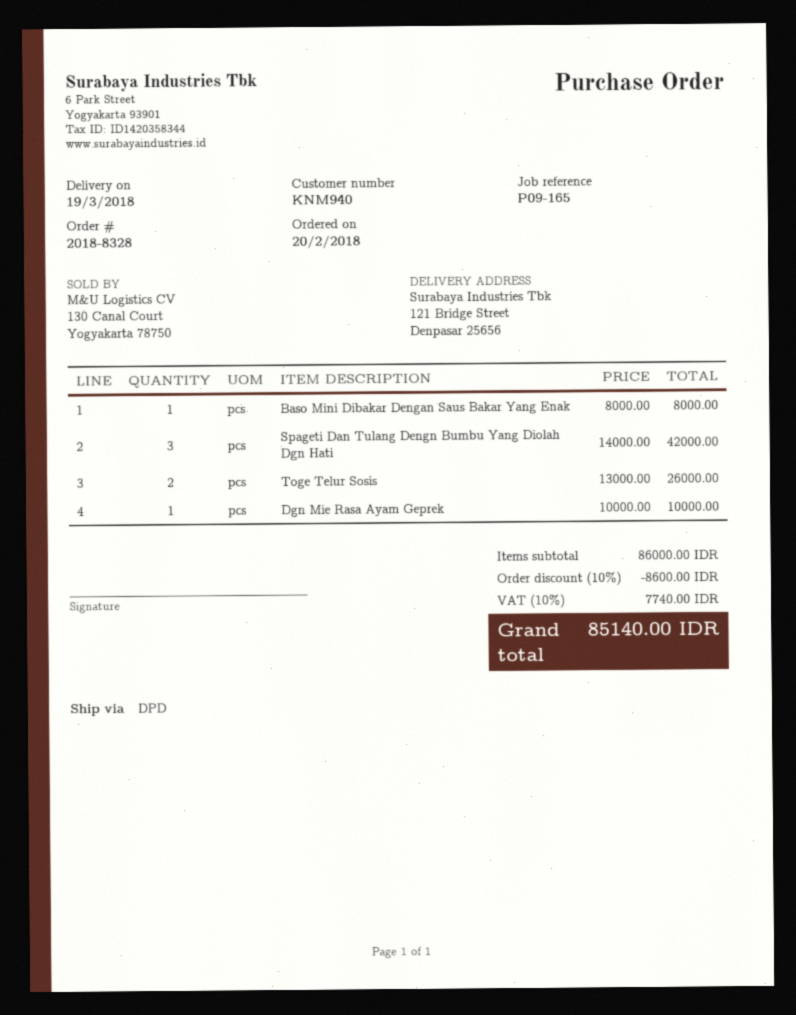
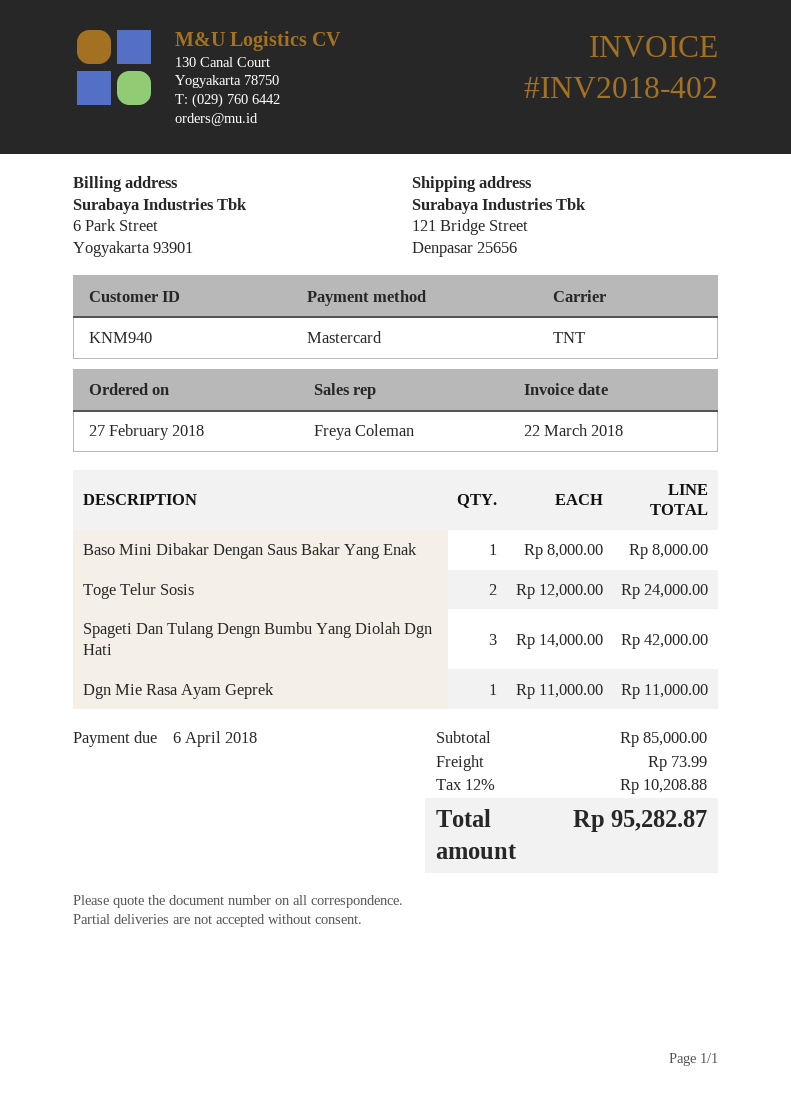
order date: 2018-02-20 -> 2018-02-27
shipping method: DPD -> TNT
Toge Telur Sosis: 2 x 13000.00 = 26000.00 -> 2 x 12000.00 = 24000.00
Dgn Mie Rasa Ayam Geprek: 1 x 10000.00 = 10000.00 -> 1 x 11000.00 = 11000.00
subtotal: 86000.00 -> 85000.00
discount: 10% = 8600.00 -> none
shipping: none -> 73.99
tax: 10% = 7740.00 -> 12% = 10208.88
total: 85140.00 -> 95282.87

